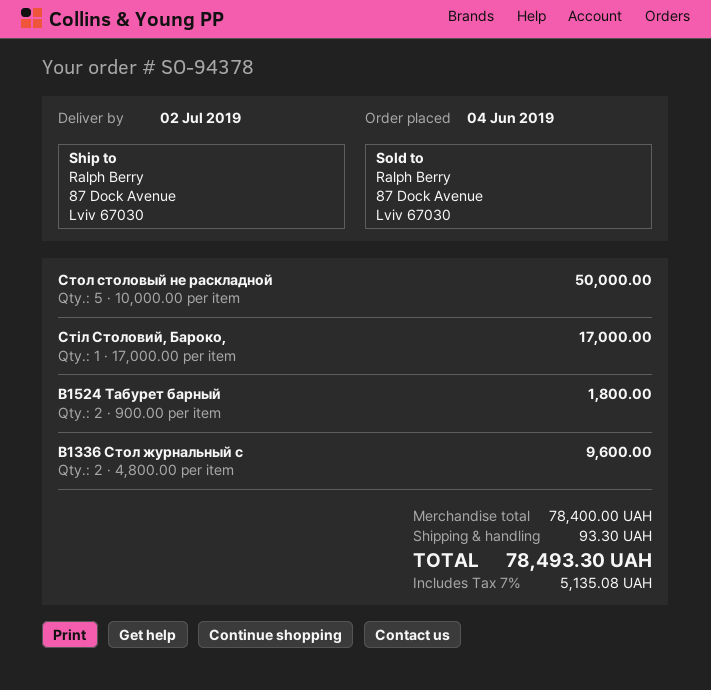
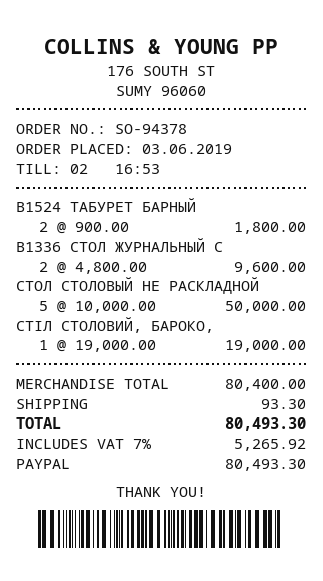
order date: 2019-06-04 -> 2019-06-03
Стіл Столовий, Бароко,: 1 x 17000.00 = 17000.00 -> 1 x 19000.00 = 19000.00
subtotal: 78400.00 -> 80400.00
tax: 7% = 5135.08 -> 7% = 5265.92
total: 78493.30 -> 80493.30

